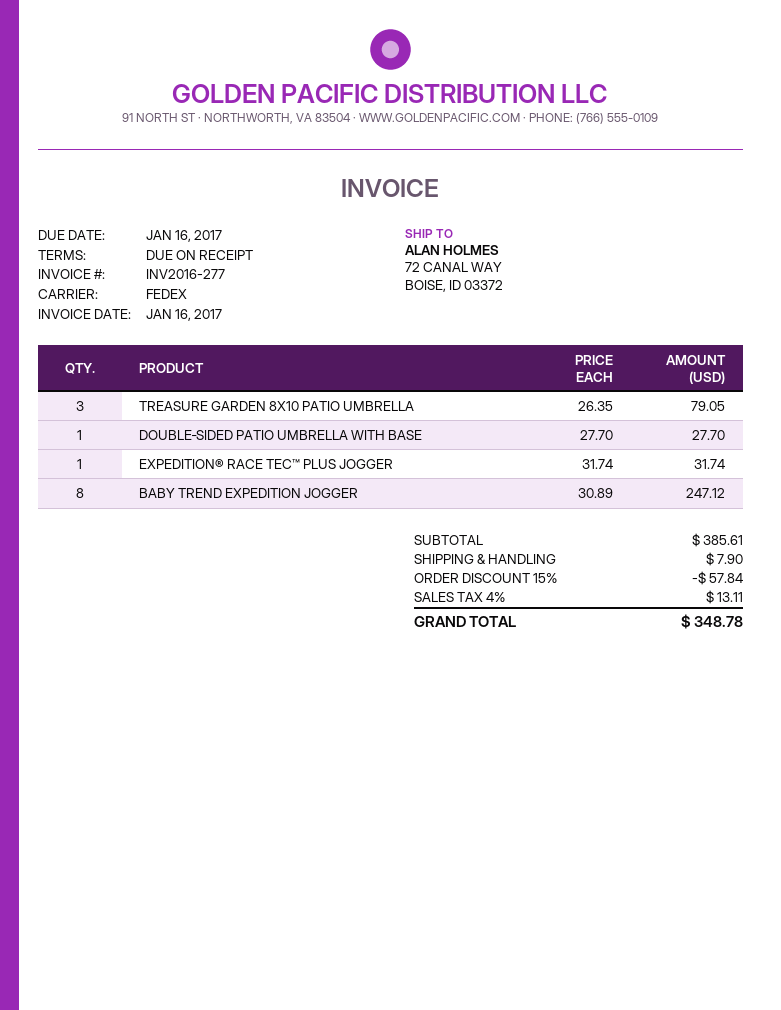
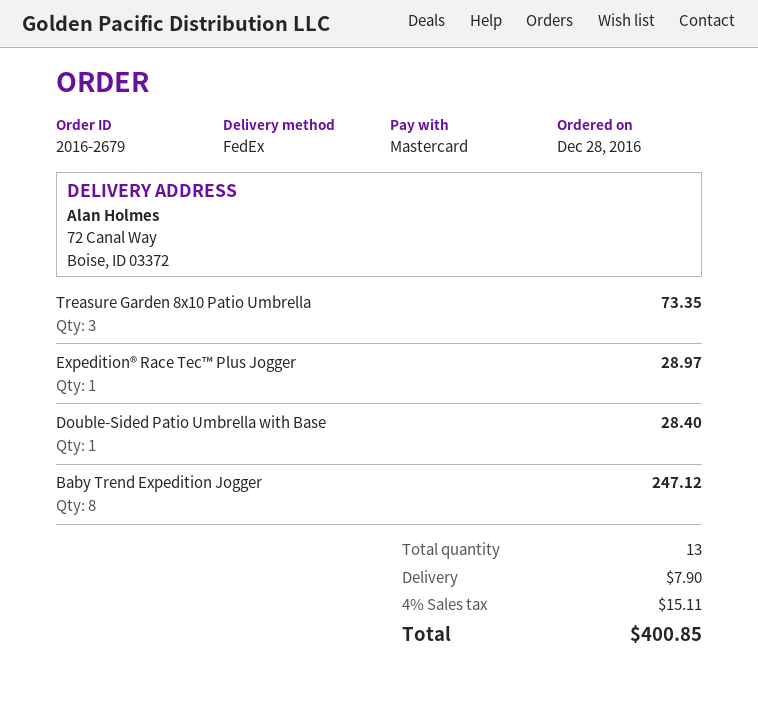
TREASURE GARDEN 8X10 PATIO UMBRELLA: 3 for 79.05 -> 3 for 73.35
DOUBLE‑SIDED PATIO UMBRELLA WITH BASE: 1 for 27.70 -> 1 for 28.40
EXPEDITION® RACE TEC™ PLUS JOGGER: 1 for 31.74 -> 1 for 28.97
discount: 15% = 57.84 -> none
tax: 4% = 13.11 -> 4% = 15.11
total: 348.78 -> 400.85

